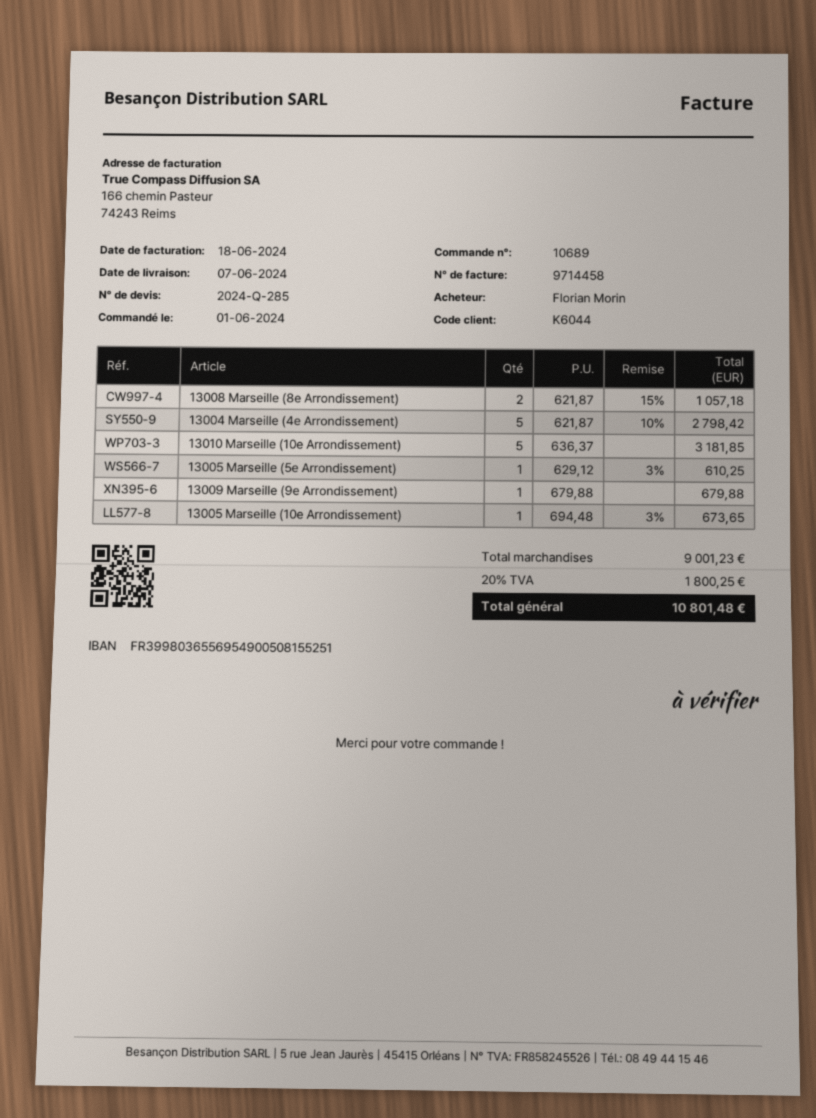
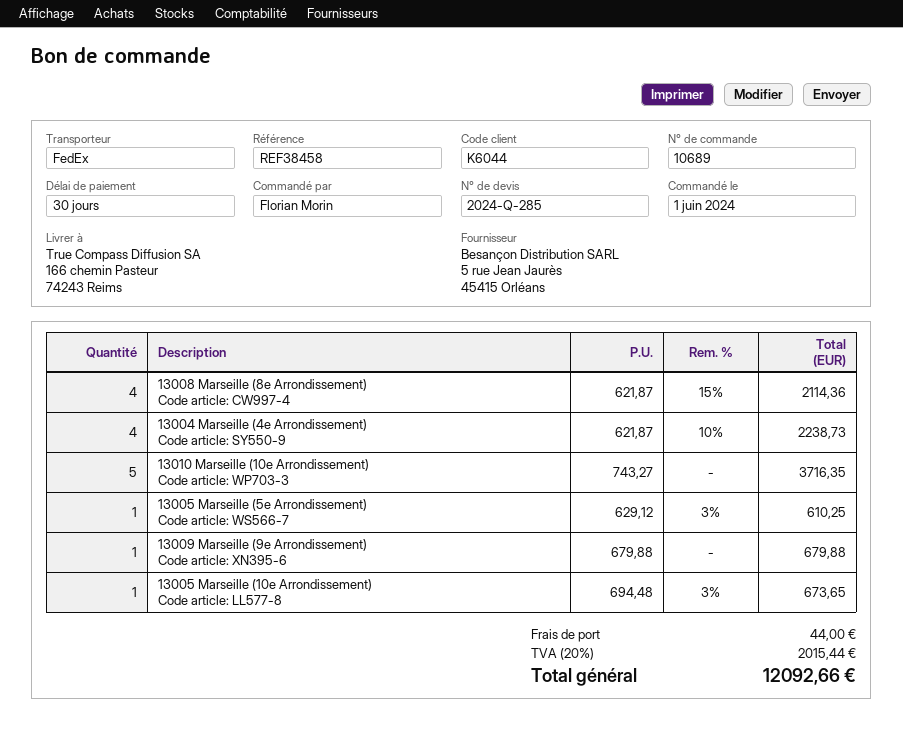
13008 Marseille (8e Arrondissement): 2 x 621.87 - 15% = 1057.18 -> 4 x 621.87 - 15% = 2114.36
13004 Marseille (4e Arrondissement): 5 x 621.87 - 10% = 2798.42 -> 4 x 621.87 - 10% = 2238.73
13010 Marseille (10e Arrondissement): 5 x 636.37 = 3181.85 -> 5 x 743.27 = 3716.35
shipping: none -> 44.00
tax: 20% = 1800.25 -> 20% = 2015.44
total: 10801.48 -> 12092.66

